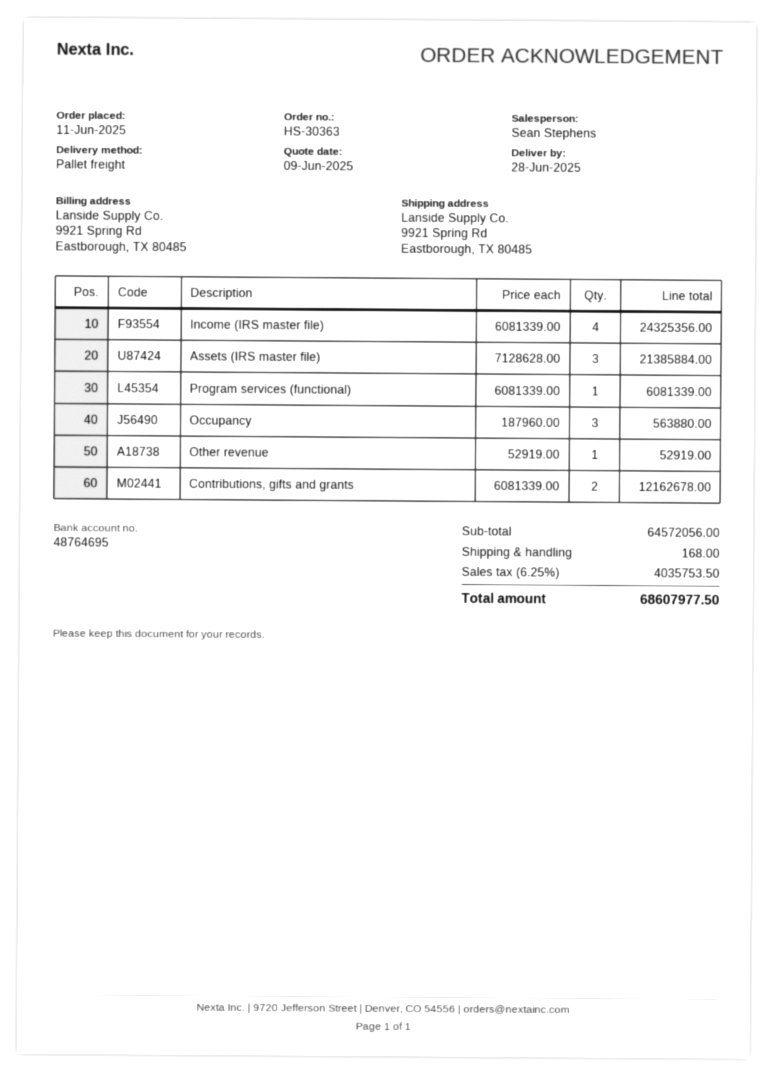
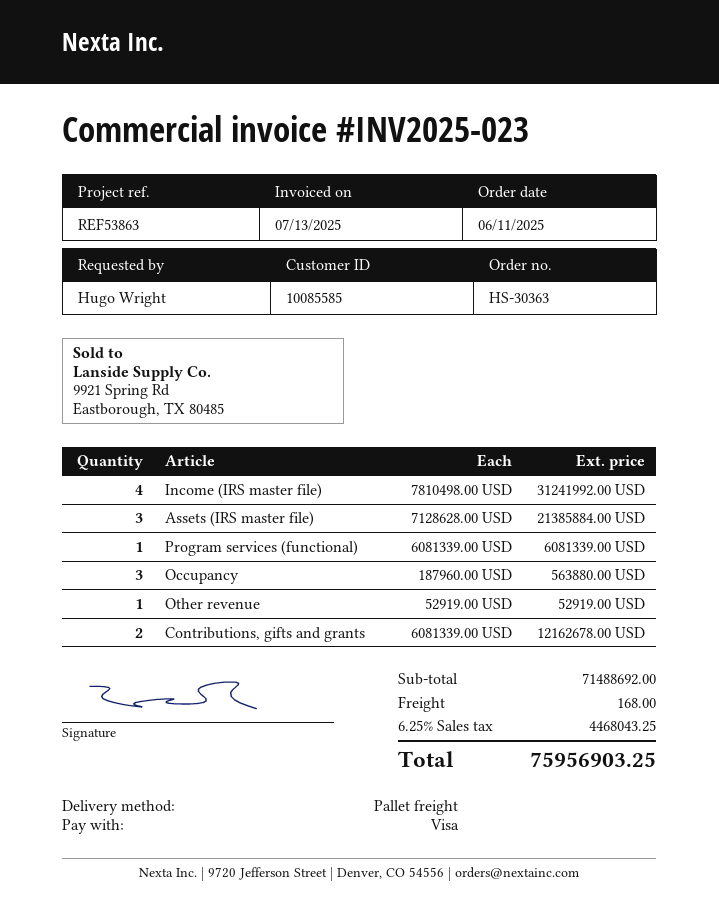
Income (IRS master file): 4 x 6081339.00 = 24325356.00 -> 4 x 7810498.00 = 31241992.00
subtotal: 64572056.00 -> 71488692.00
tax: 6.25% = 4035753.50 -> 6.25% = 4468043.25
total: 68607977.50 -> 75956903.25

